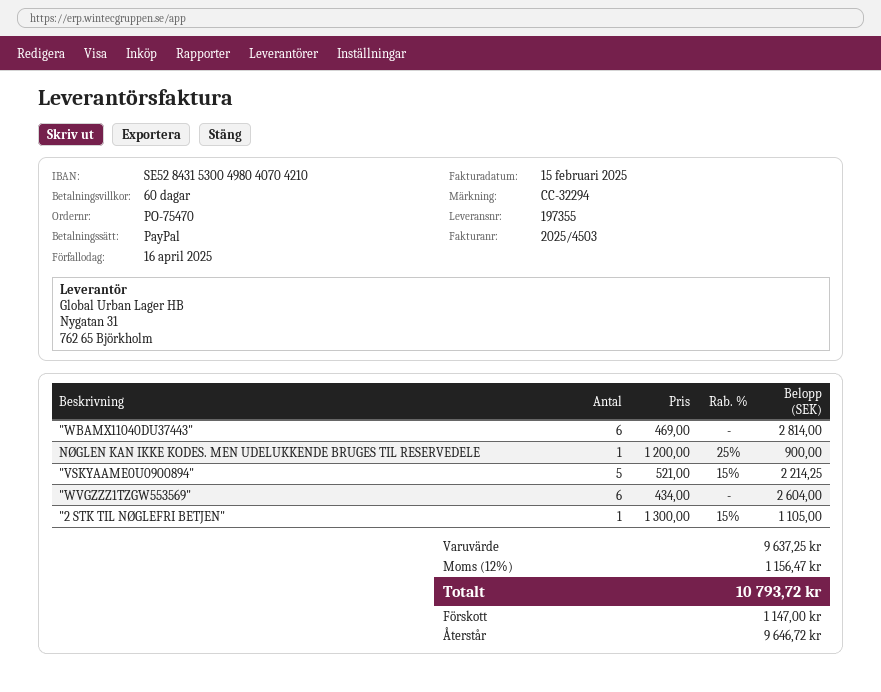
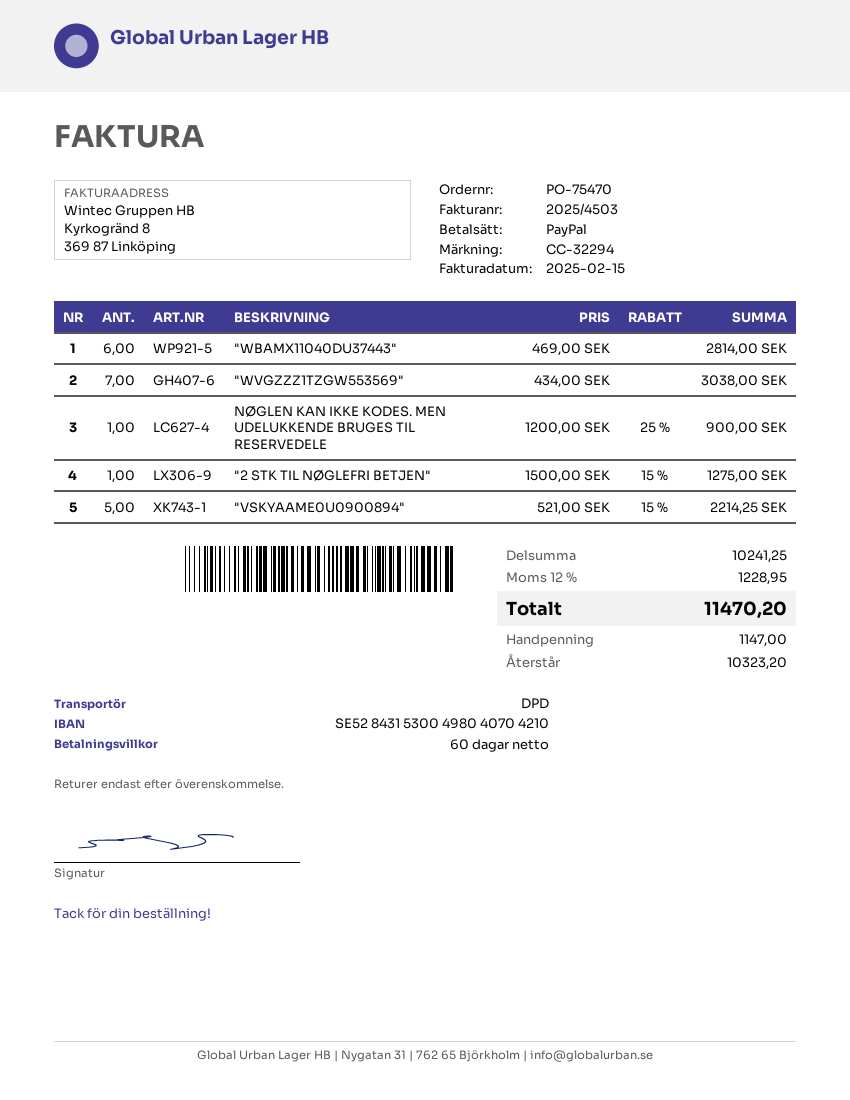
"WVGZZZ1TZGW553569": 6 x 434.00 = 2604.00 -> 7 x 434.00 = 3038.00
"2 STK TIL NØGLEFRI BETJEN": 1 x 1300.00 - 15% = 1105.00 -> 1 x 1500.00 - 15% = 1275.00
subtotal: 9637.25 -> 10241.25
tax: 12% = 1156.47 -> 12% = 1228.95
total: 10793.72 -> 11470.20
balance: 9646.72 -> 10323.20

